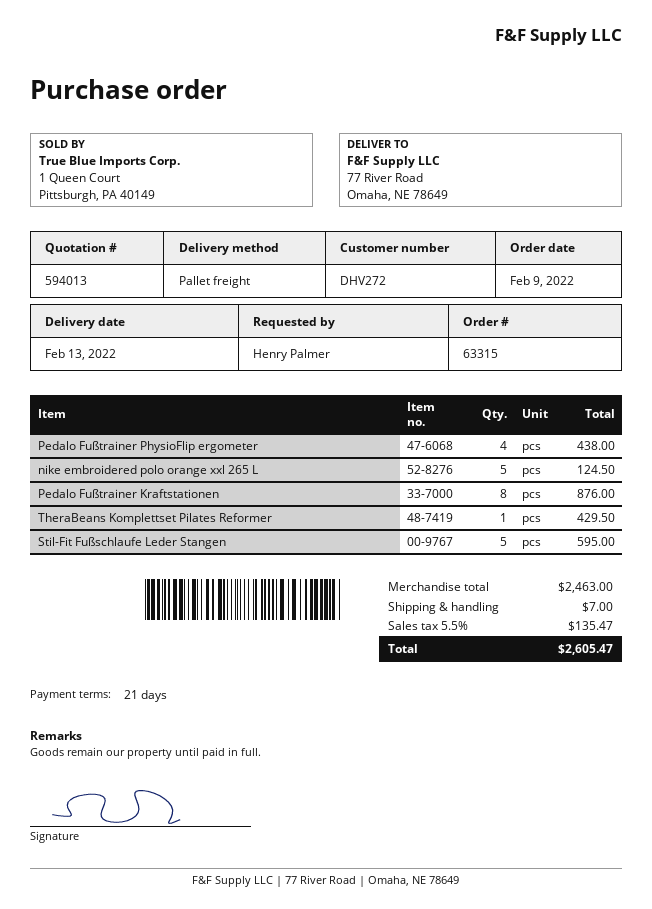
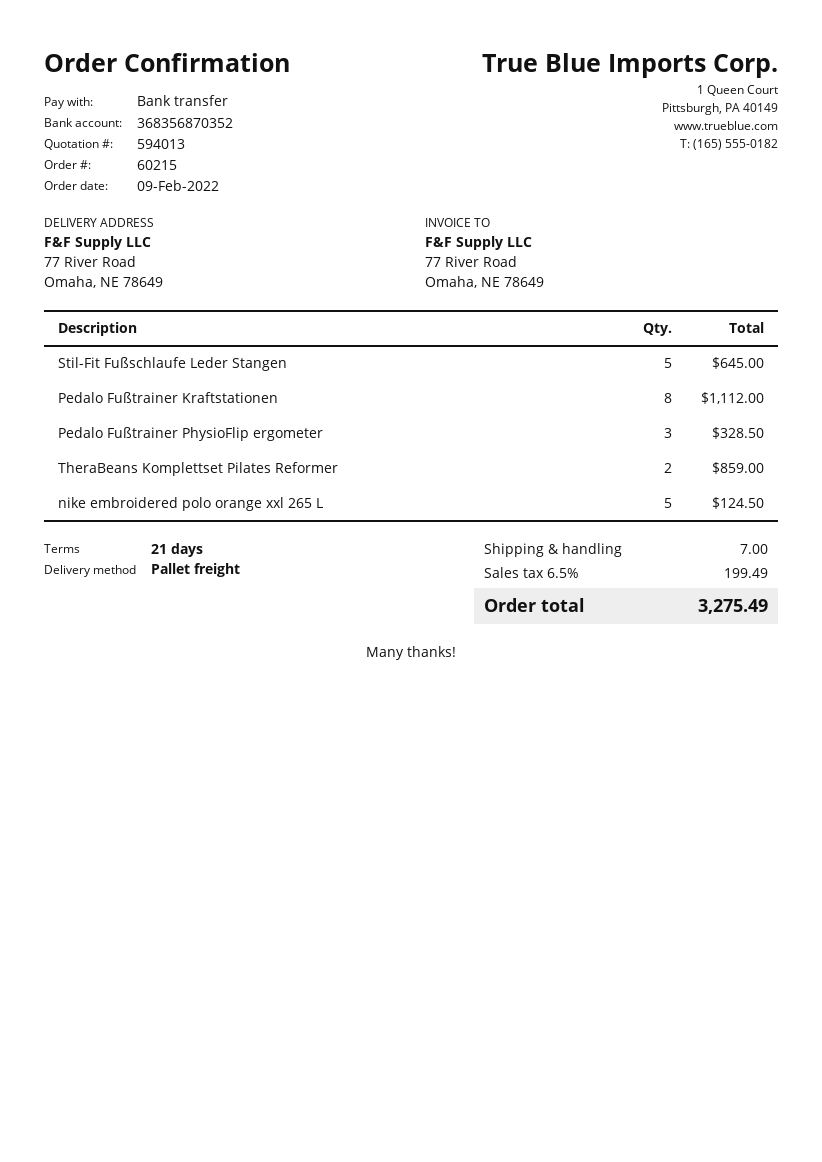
order number: 63315 -> 60215
Pedalo Fußtrainer PhysioFlip ergometer: 4 for 438.00 -> 3 for 328.50
Pedalo Fußtrainer Kraftstationen: 8 for 876.00 -> 8 for 1112.00
TheraBeans Komplettset Pilates Reformer: 1 for 429.50 -> 2 for 859.00
Stil-Fit Fußschlaufe Leder Stangen: 5 for 595.00 -> 5 for 645.00
tax: 5.5% = 135.47 -> 6.5% = 199.49
total: 2605.47 -> 3275.49

